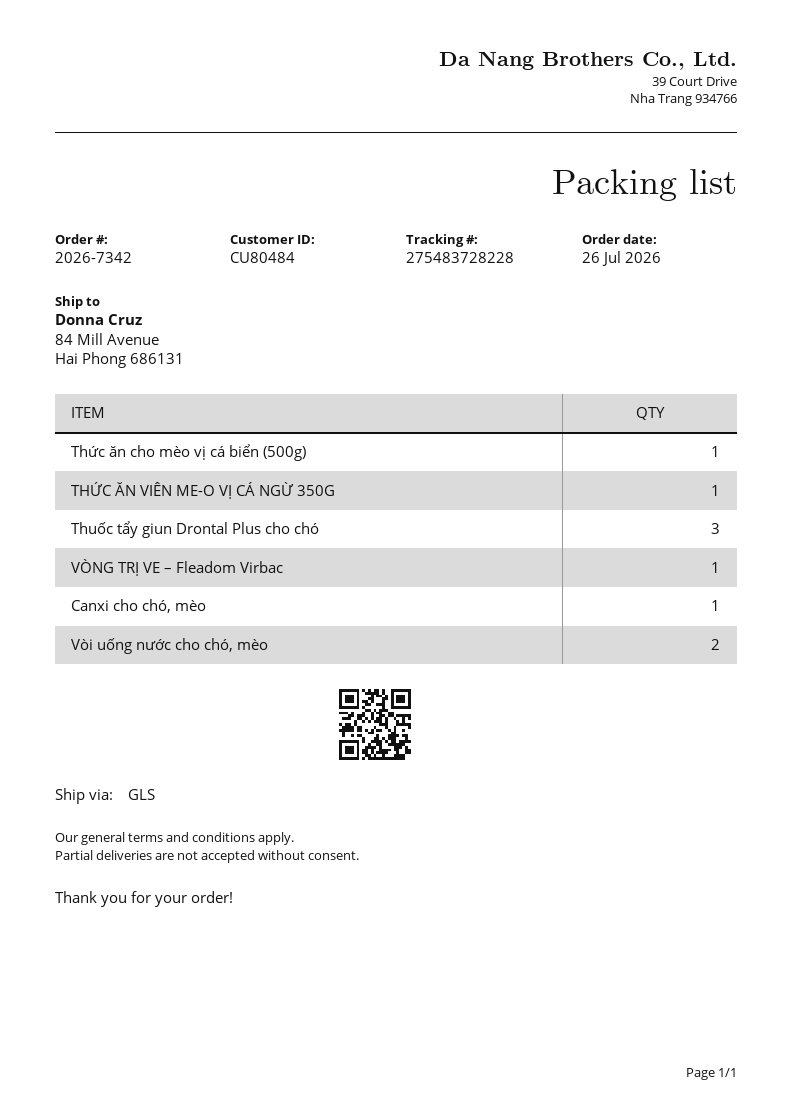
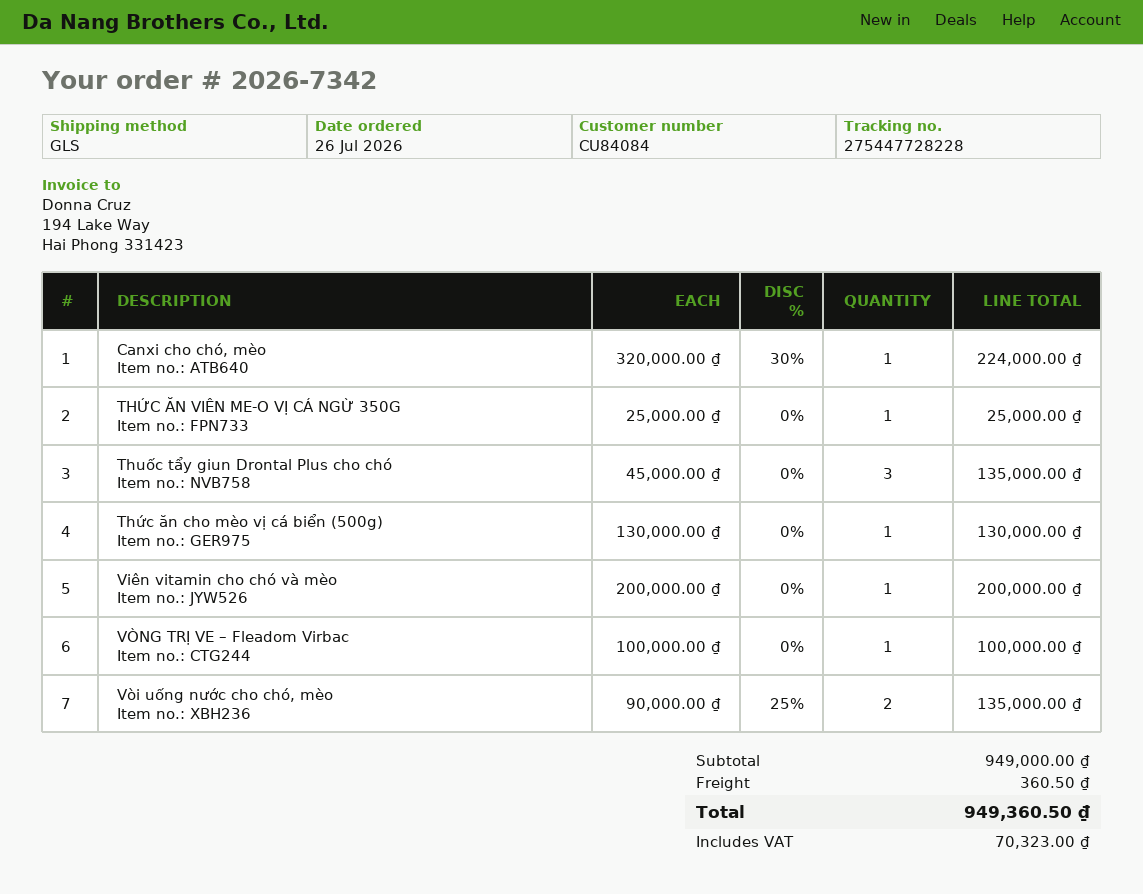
customer number: CU80484 -> CU84084
tracking number: 275483728228 -> 275447728228
Viên vitamin cho chó và mèo: none -> 1

